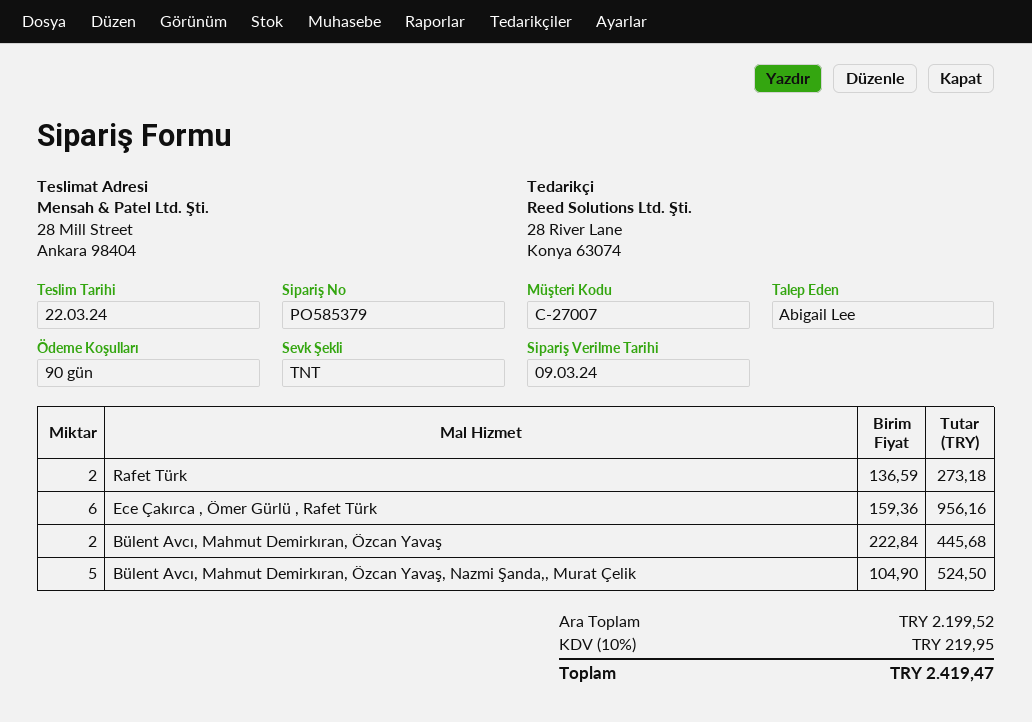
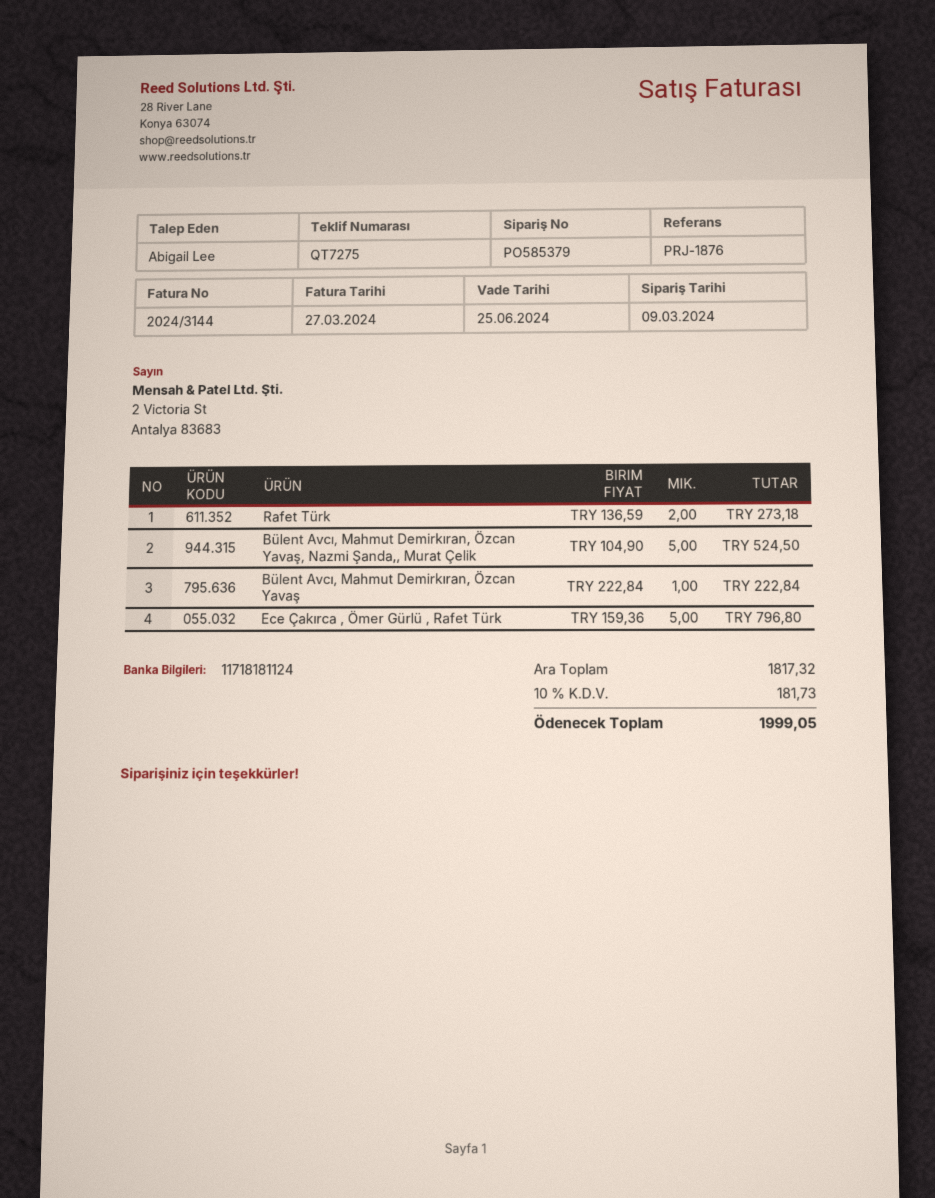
Ece Çakırca , Ömer Gürlü , Rafet Türk: 6 x 159.36 = 956.16 -> 5 x 159.36 = 796.80
Bülent Avcı, Mahmut Demirkıran, Özcan Yavaş: 2 x 222.84 = 445.68 -> 1 x 222.84 = 222.84
subtotal: 2199.52 -> 1817.32
tax: 10% = 219.95 -> 10% = 181.73
total: 2419.47 -> 1999.05

